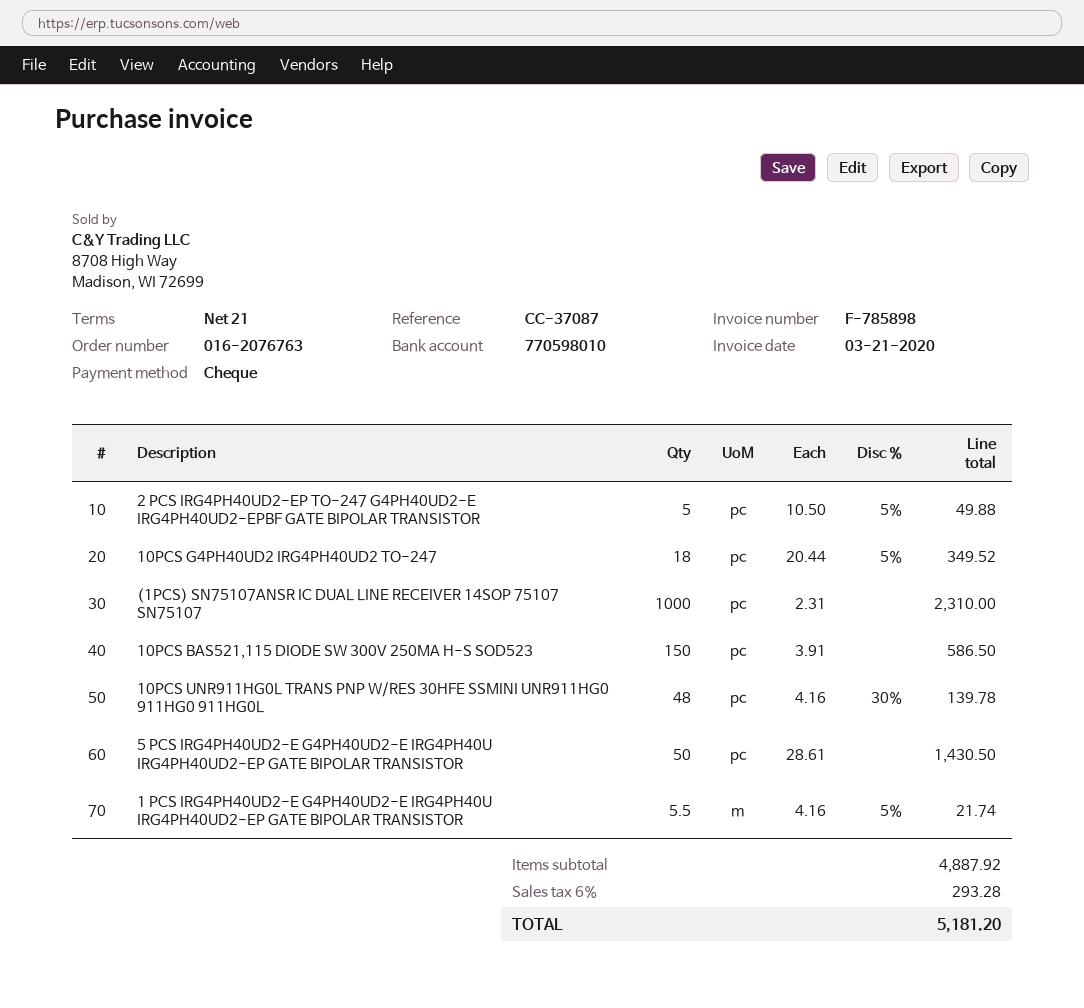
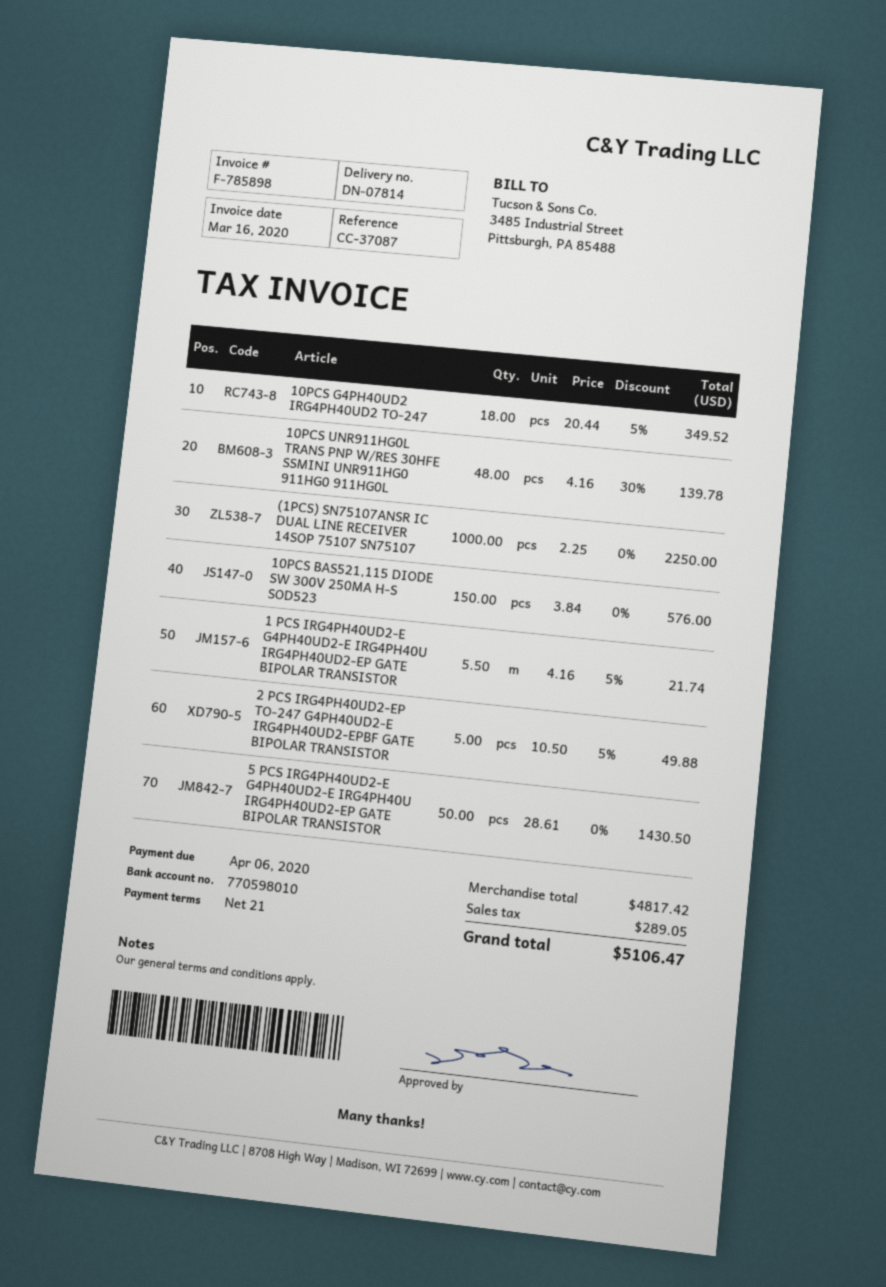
invoice date: 2020-03-21 -> 2020-03-16
(1PCS) SN75107ANSR IC DUAL LINE RECEIVER 14SOP 75107 SN75107: 1000 x 2.31 = 2310.00 -> 1000 x 2.25 = 2250.00
10PCS BAS521,115 DIODE SW 300V 250MA H-S SOD523: 150 x 3.91 = 586.50 -> 150 x 3.84 = 576.00
subtotal: 4887.92 -> 4817.42
tax: 293.28 -> 289.05
total: 5181.20 -> 5106.47

